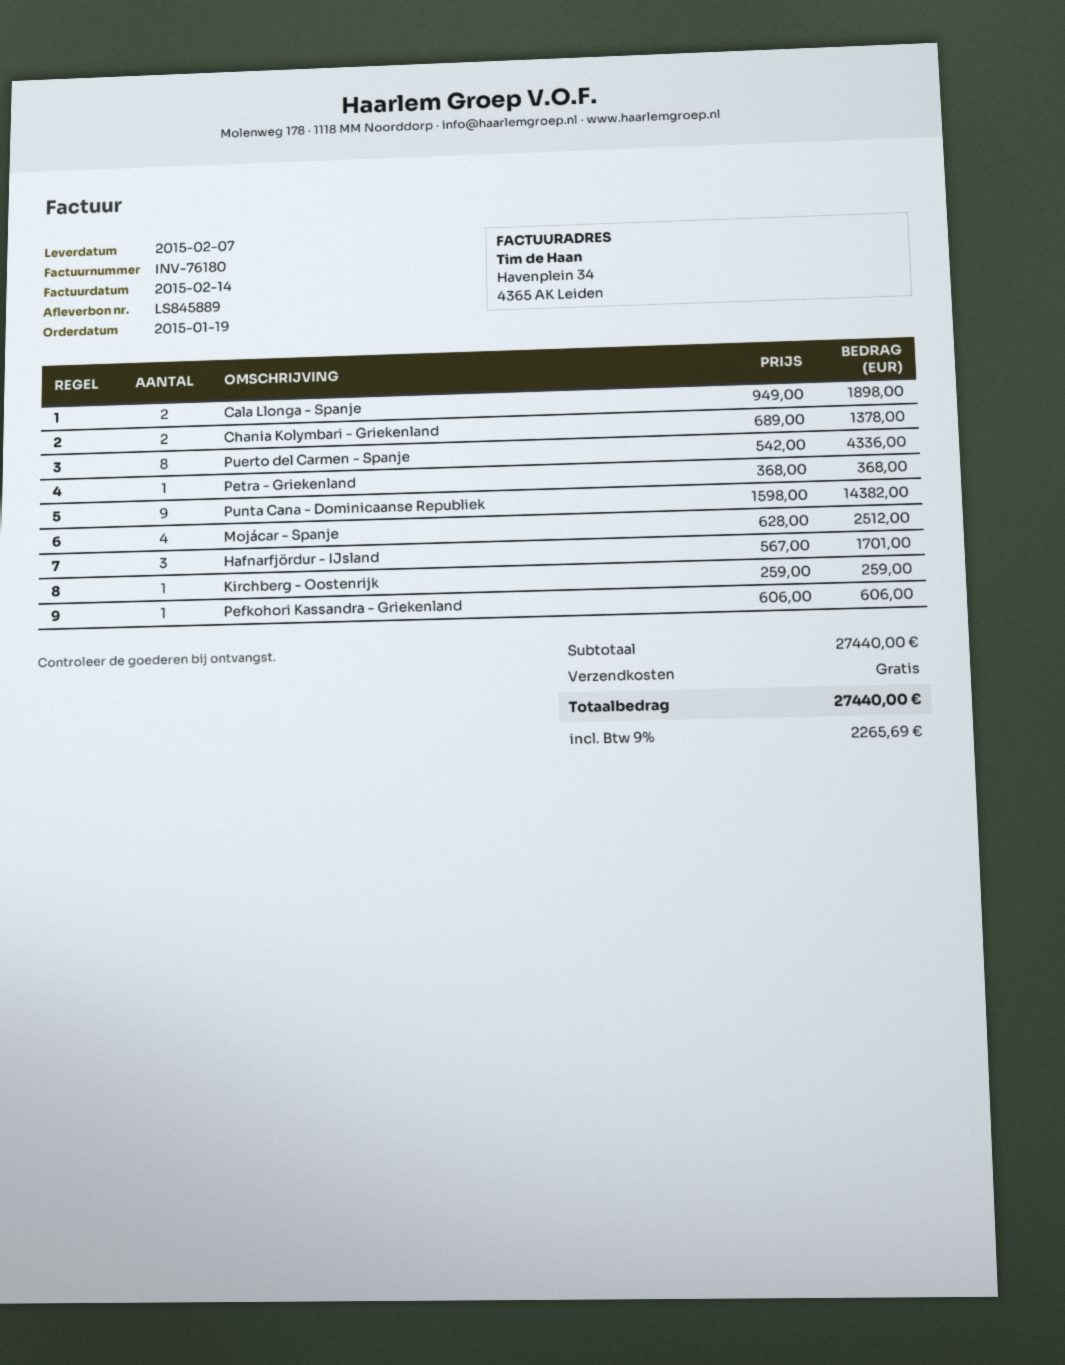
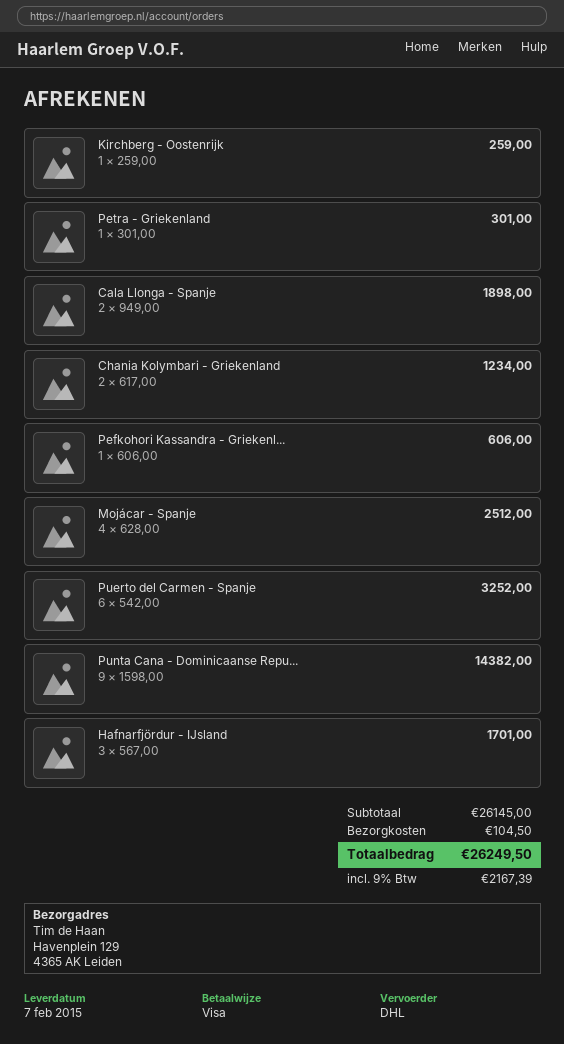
Chania Kolymbari - Griekenland: 2 x 689.00 = 1378.00 -> 2 x 617.00 = 1234.00
Puerto del Carmen - Spanje: 8 x 542.00 = 4336.00 -> 6 x 542.00 = 3252.00
Petra - Griekenland: 1 x 368.00 = 368.00 -> 1 x 301.00 = 301.00
subtotal: 27440.00 -> 26145.00
shipping: 0.00 -> 104.50
tax: 9% = 2265.69 -> 9% = 2167.39
total: 27440.00 -> 26249.50

